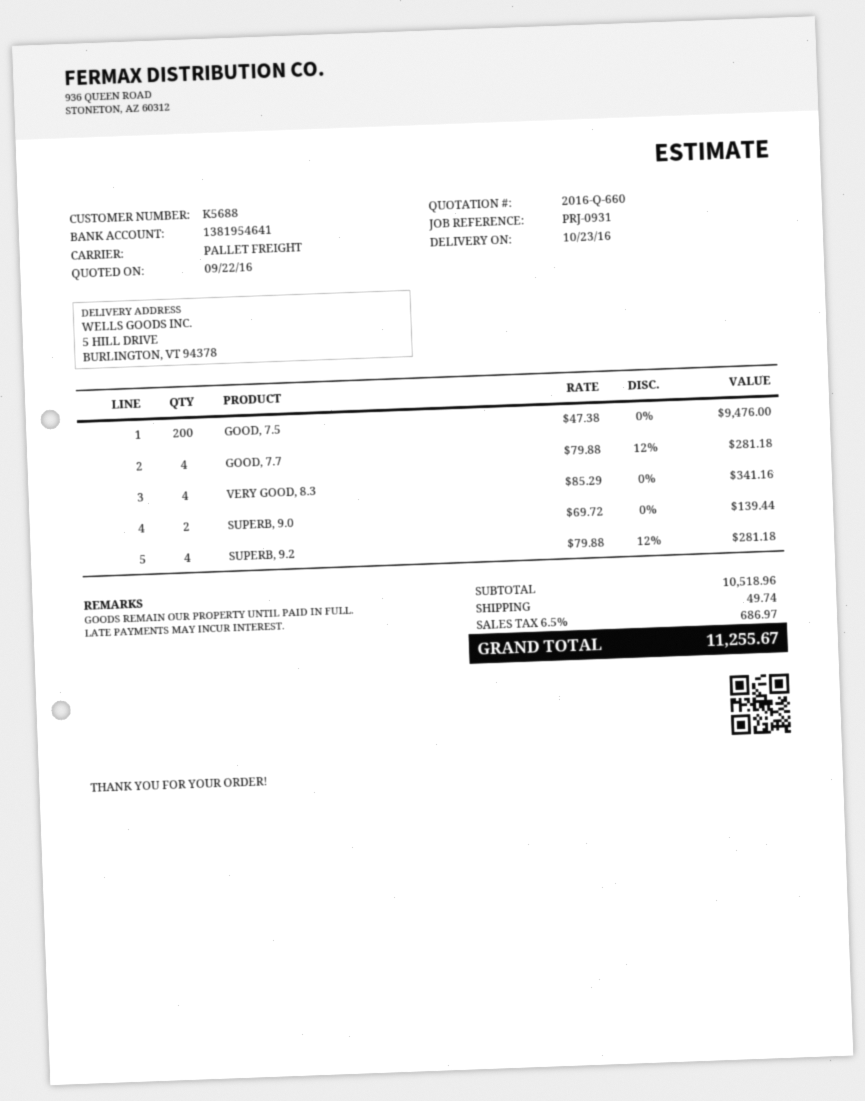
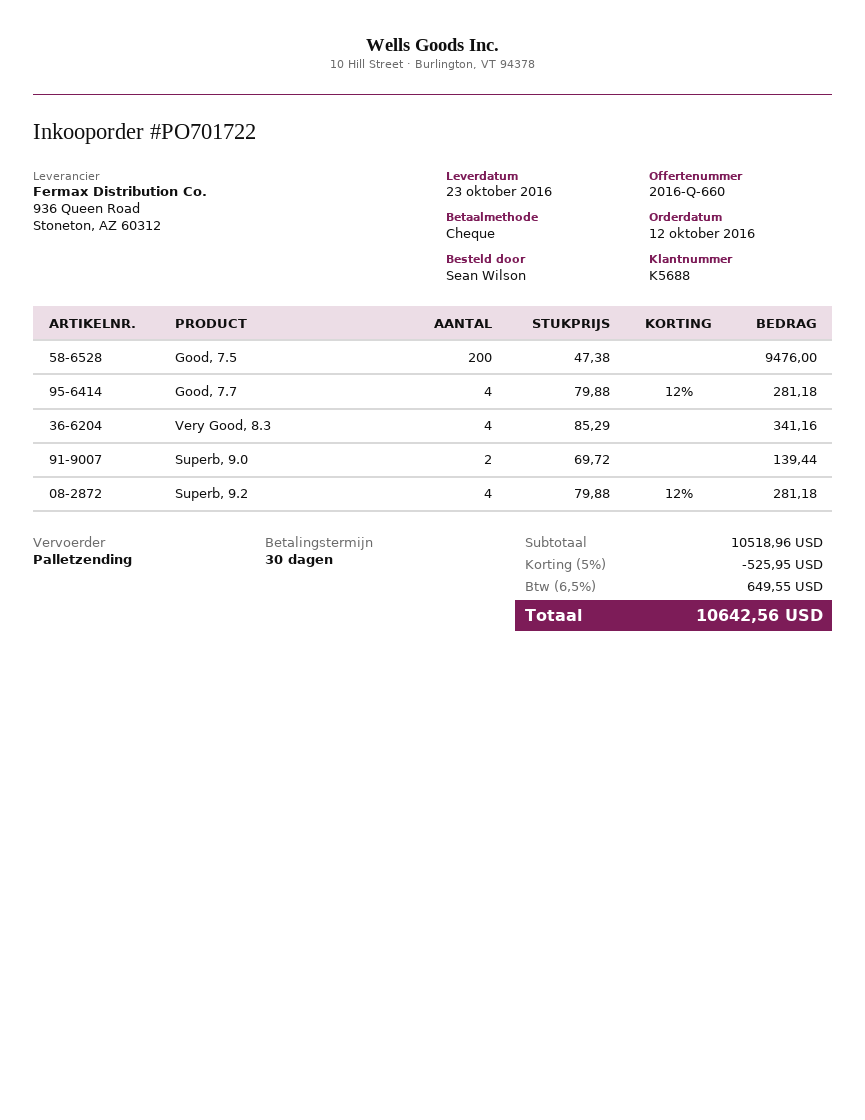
discount: none -> 5% = 525.95
shipping: 49.74 -> none
tax: 6.5% = 686.97 -> 6.5% = 649.55
total: 11255.67 -> 10642.56

